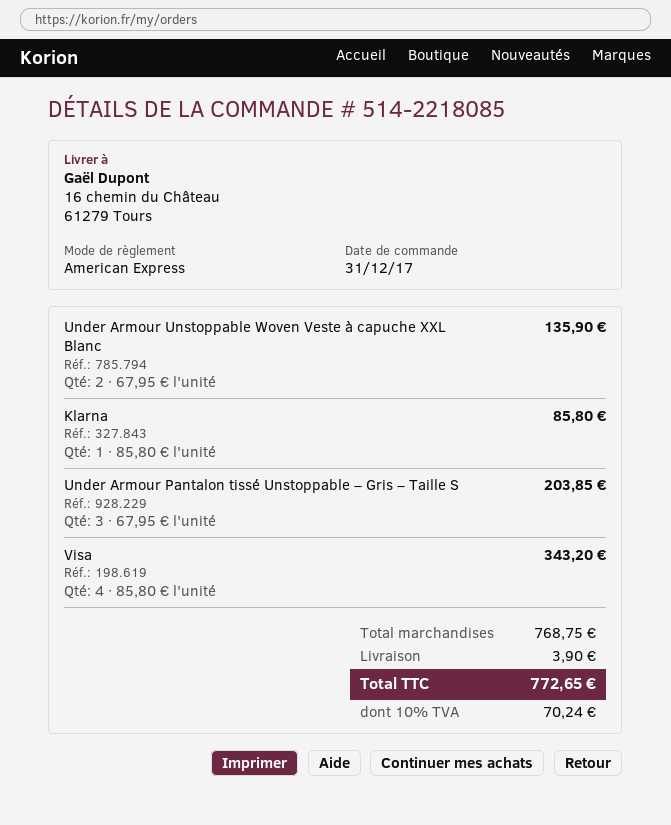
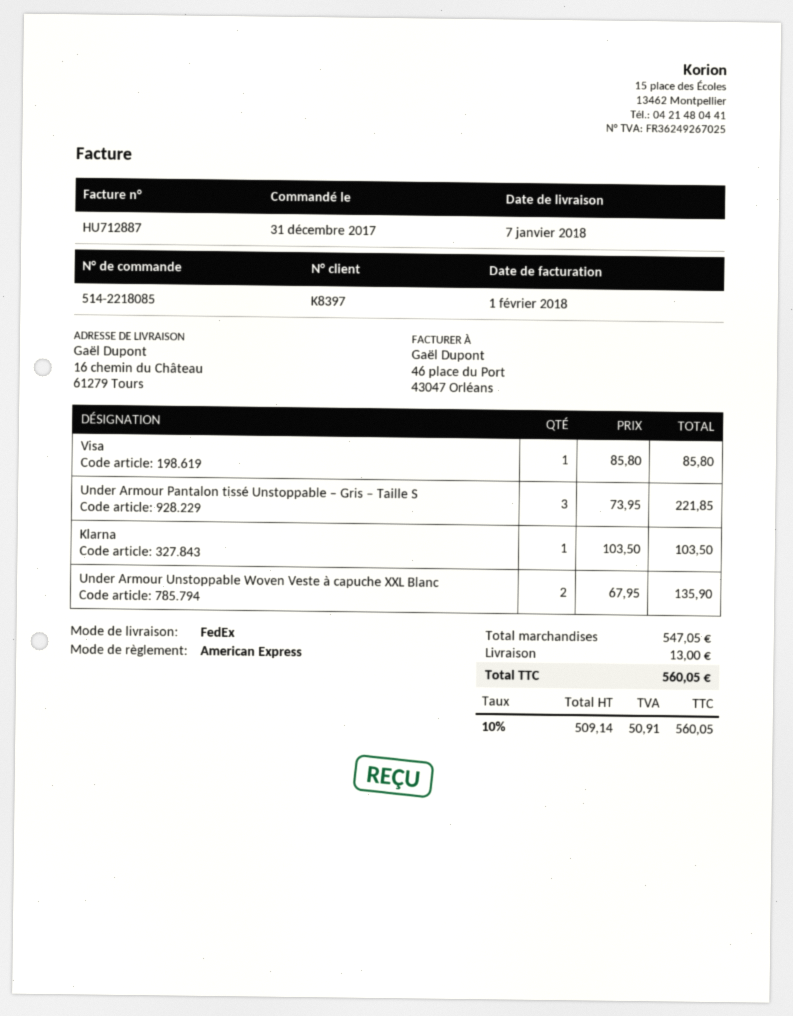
Klarna: 1 x 85.80 = 85.80 -> 1 x 103.50 = 103.50
Under Armour Pantalon tissé Unstoppable – Gris – Taille S: 3 x 67.95 = 203.85 -> 3 x 73.95 = 221.85
Visa: 4 x 85.80 = 343.20 -> 1 x 85.80 = 85.80
subtotal: 768.75 -> 547.05
shipping: 3.90 -> 13.00
tax: 10% = 70.24 -> 10% = 50.91
total: 772.65 -> 560.05

